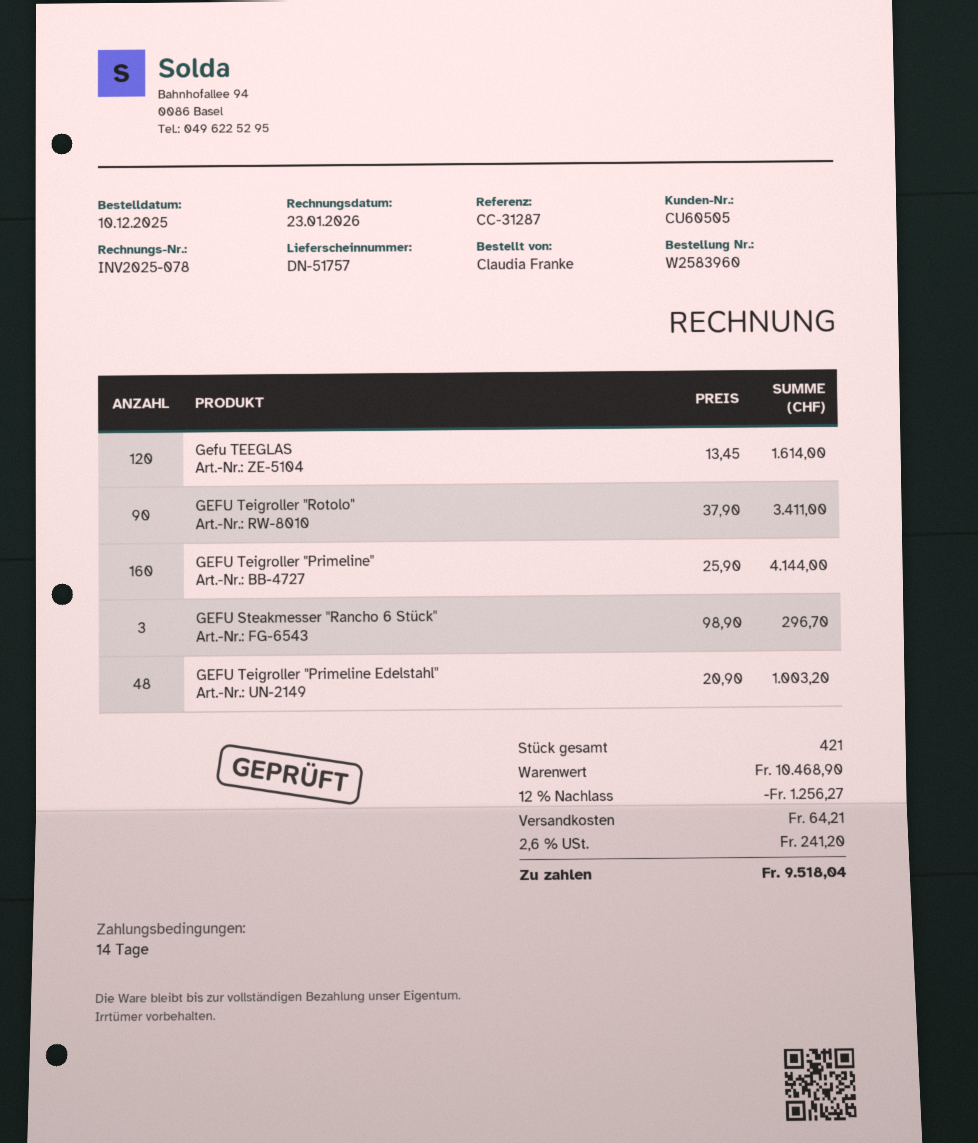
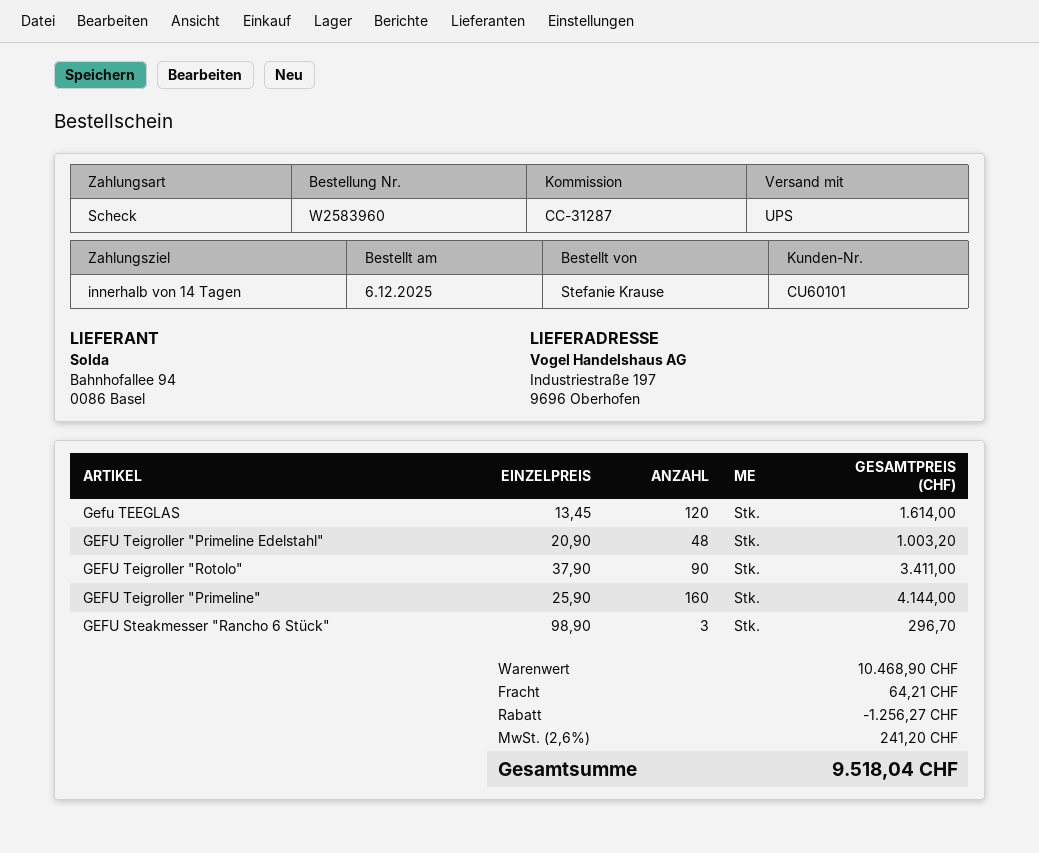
order date: 2025-12-10 -> 2025-12-06
customer number: CU60505 -> CU60101
ordered by: Claudia Franke -> Stefanie Krause

